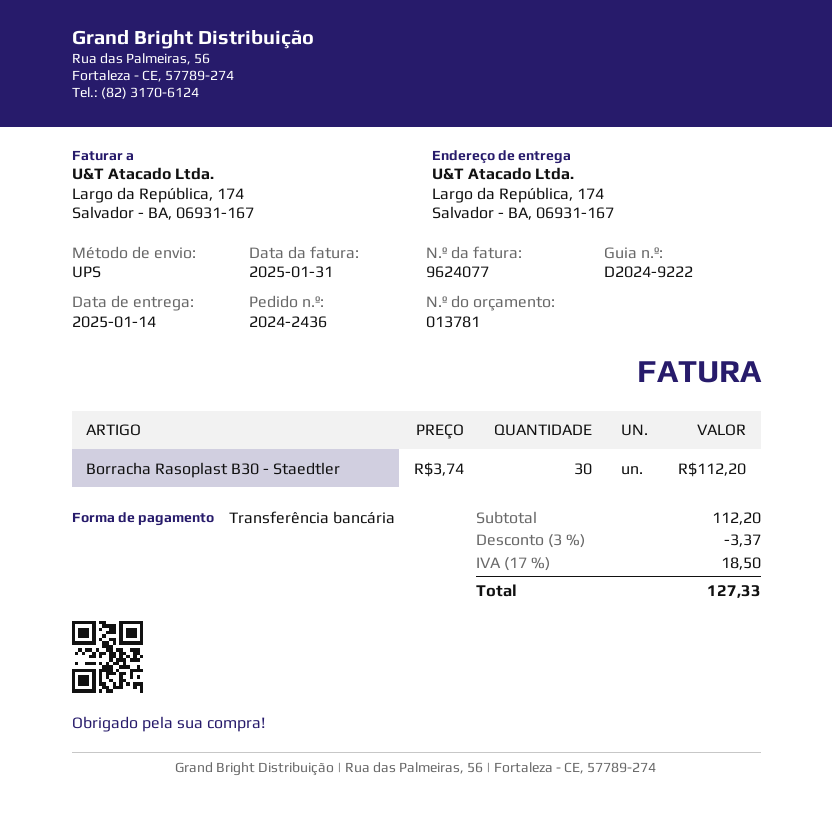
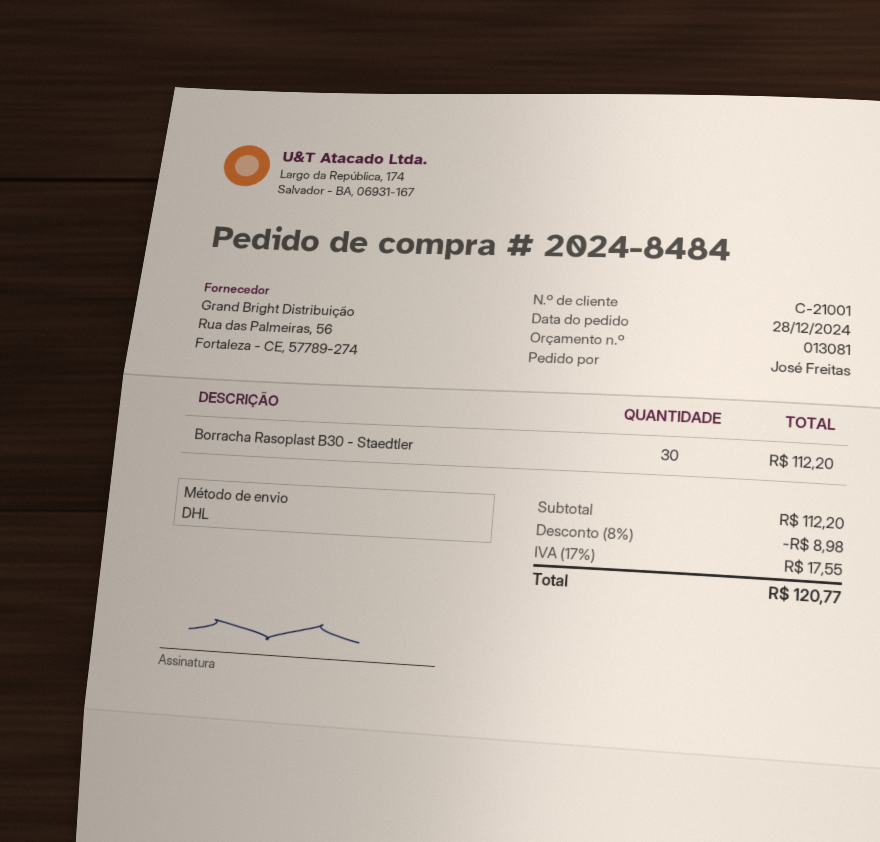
quote number: 013781 -> 013081
order number: 2024-2436 -> 2024-8484
shipping method: UPS -> DHL
discount: 3% = 3.37 -> 8% = 8.98
tax: 17% = 18.50 -> 17% = 17.55
total: 127.33 -> 120.77

